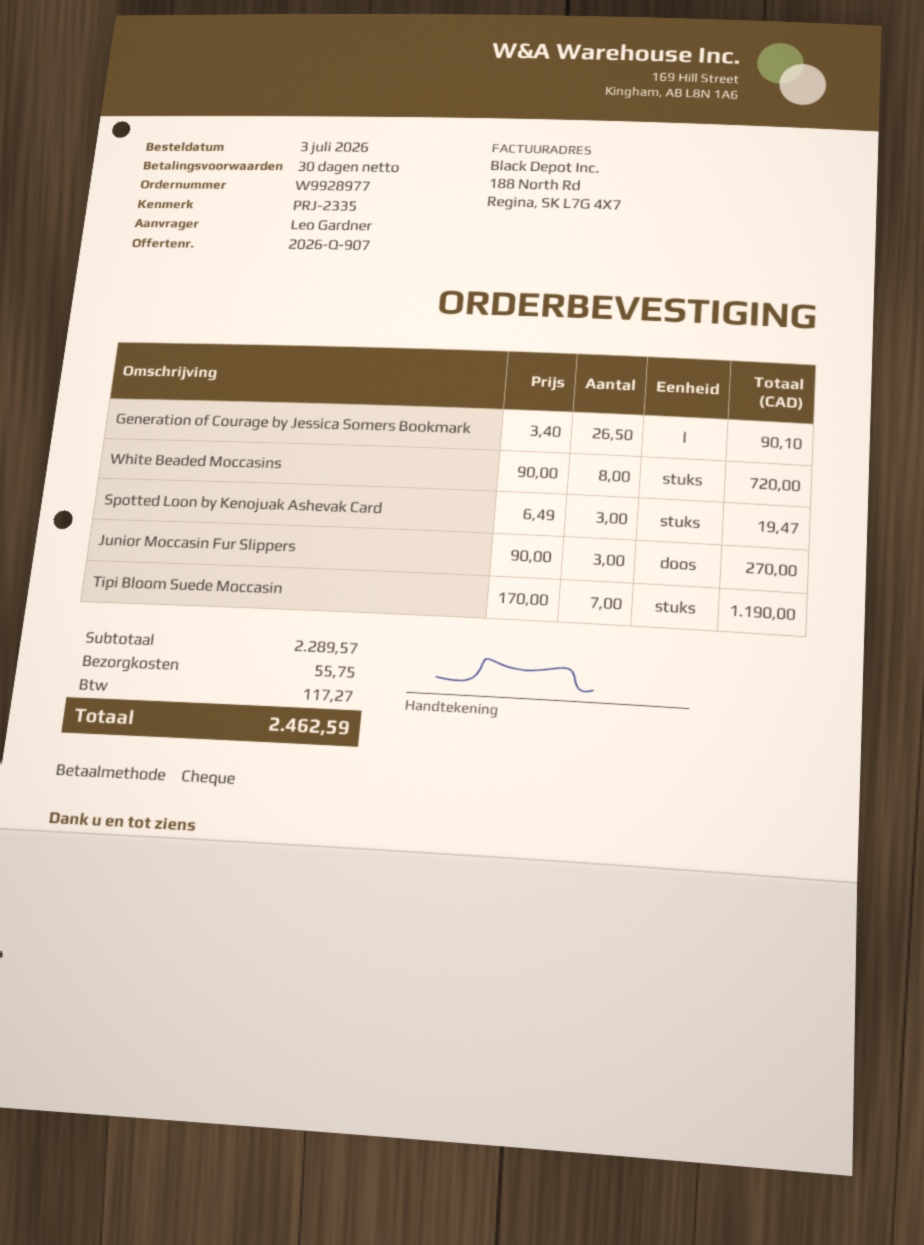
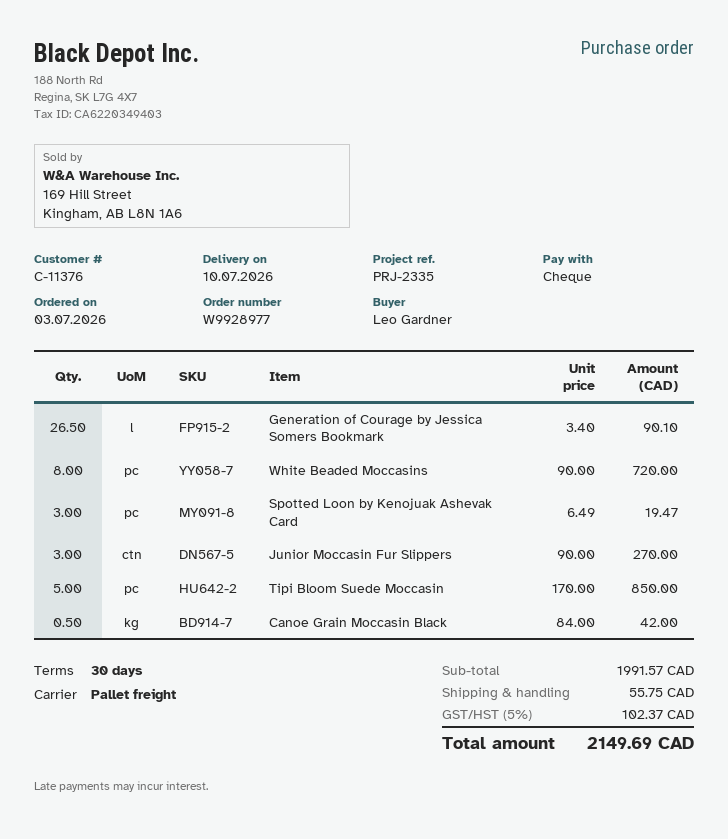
Tipi Bloom Suede Moccasin: 7 x 170.00 = 1190.00 -> 5 x 170.00 = 850.00
Canoe Grain Moccasin Black: none -> 0.5 x 84.00 = 42.00
subtotal: 2289.57 -> 1991.57
tax: 117.27 -> 102.37
total: 2462.59 -> 2149.69

